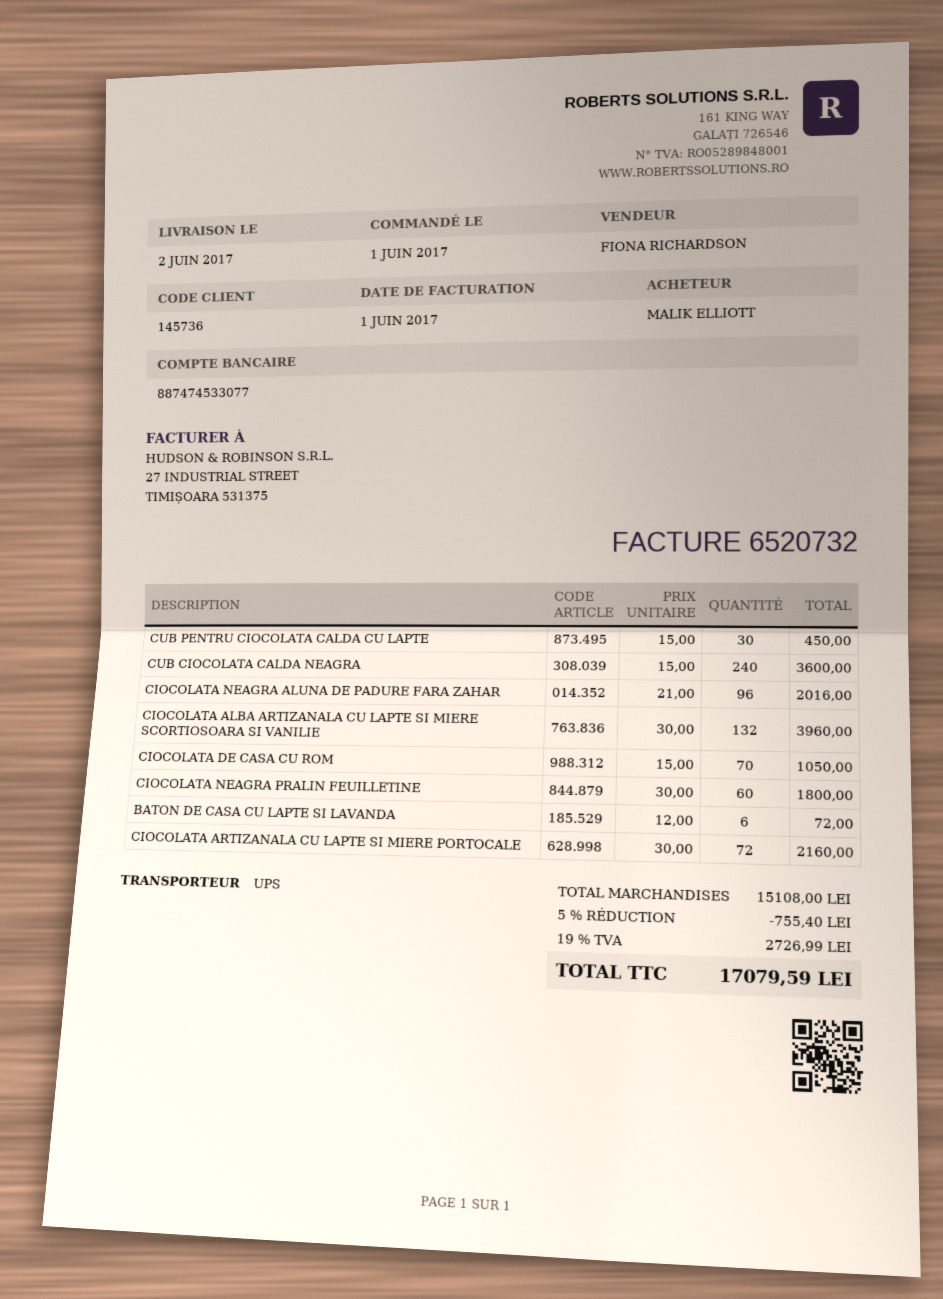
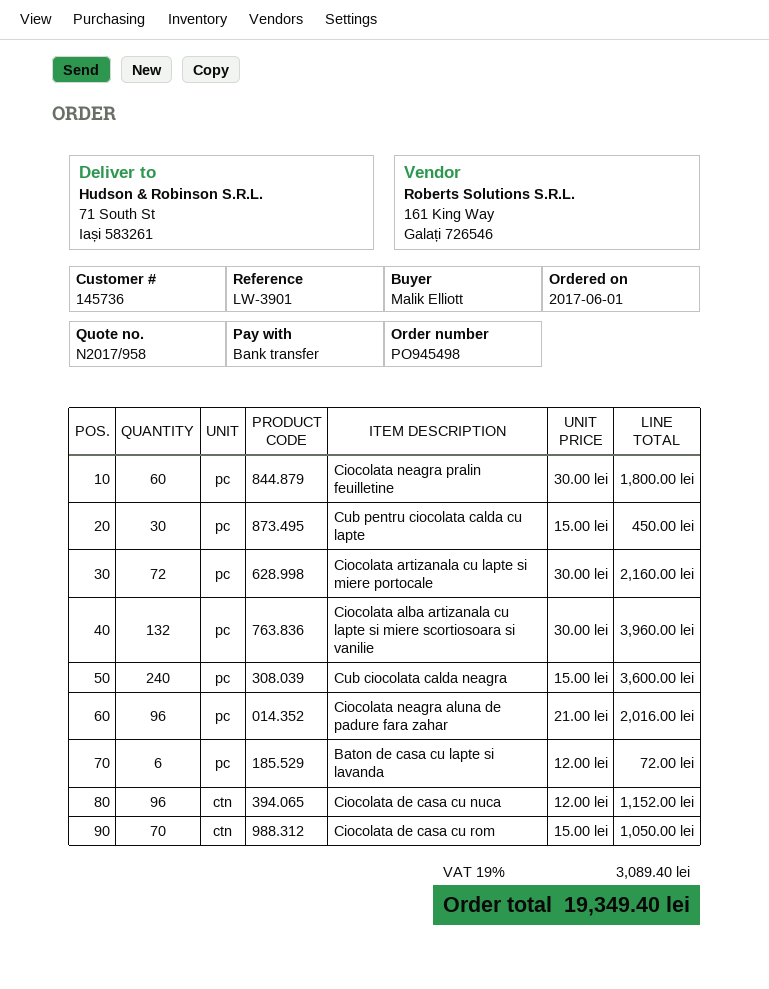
Ciocolata de casa cu nuca: none -> 96 x 12.00 = 1152.00
discount: 5% = 755.40 -> none
tax: 19% = 2726.99 -> 19% = 3089.40
total: 17079.59 -> 19349.40

